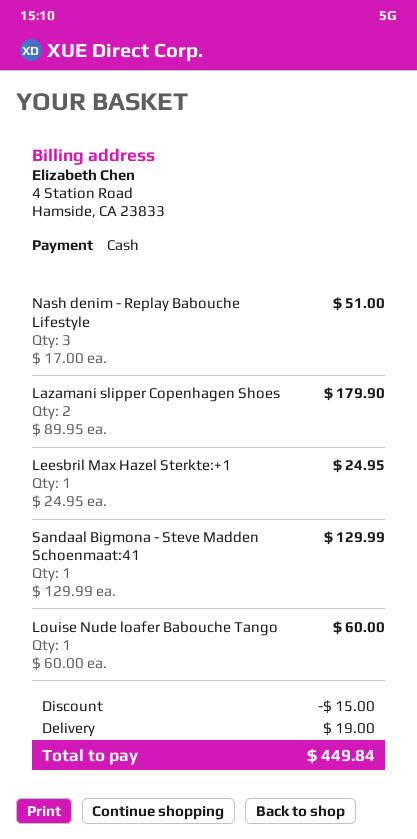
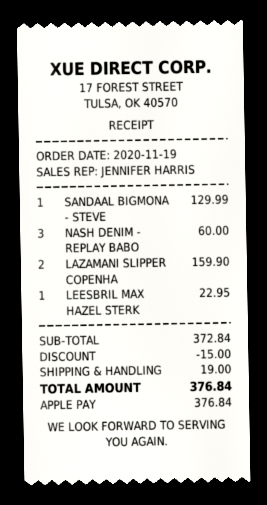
payment method: cash -> Apple Pay
Nash denim - Replay Babouche Lifestyle: 3 for 51.00 -> 3 for 60.00
Lazamani slipper Copenhagen Shoes: 2 for 179.90 -> 2 for 159.90
Leesbril Max Hazel Sterkte:+1: 1 for 24.95 -> 1 for 22.95
Louise Nude loafer Babouche Tango: 1 for 60.00 -> none
total: 449.84 -> 376.84

